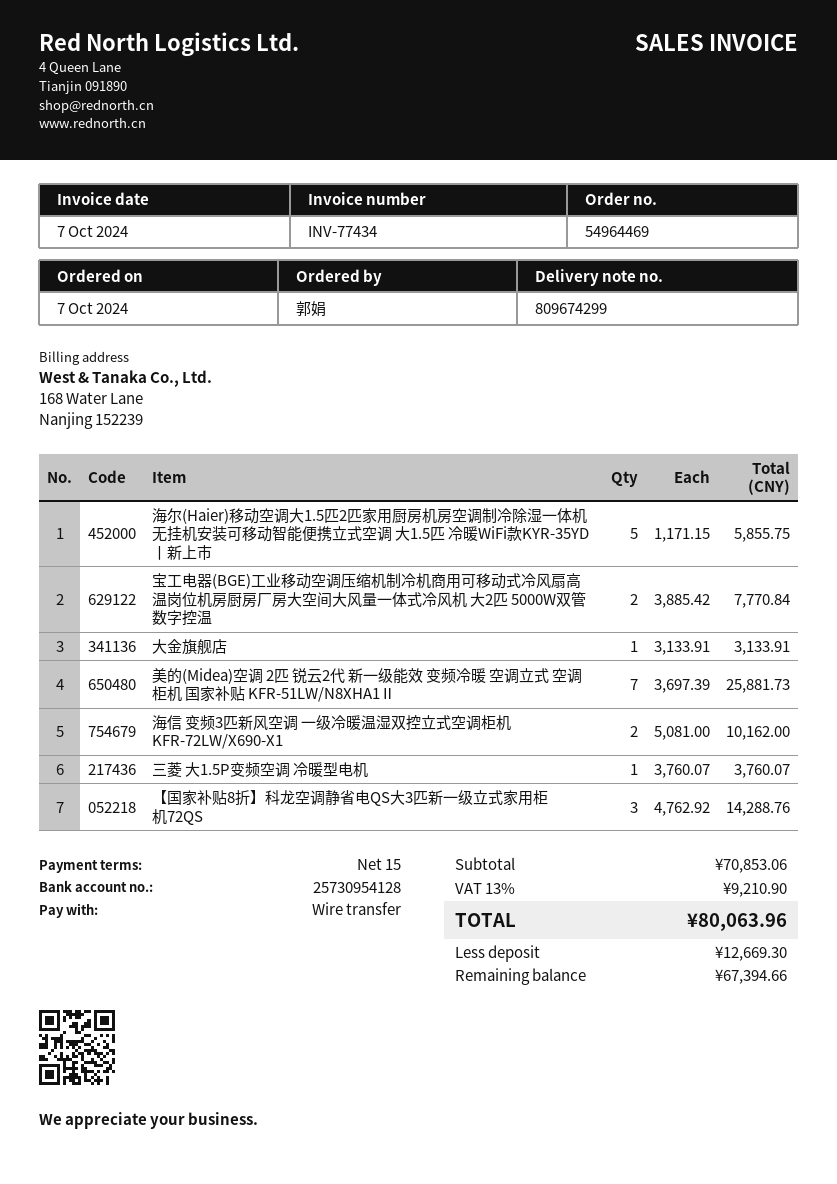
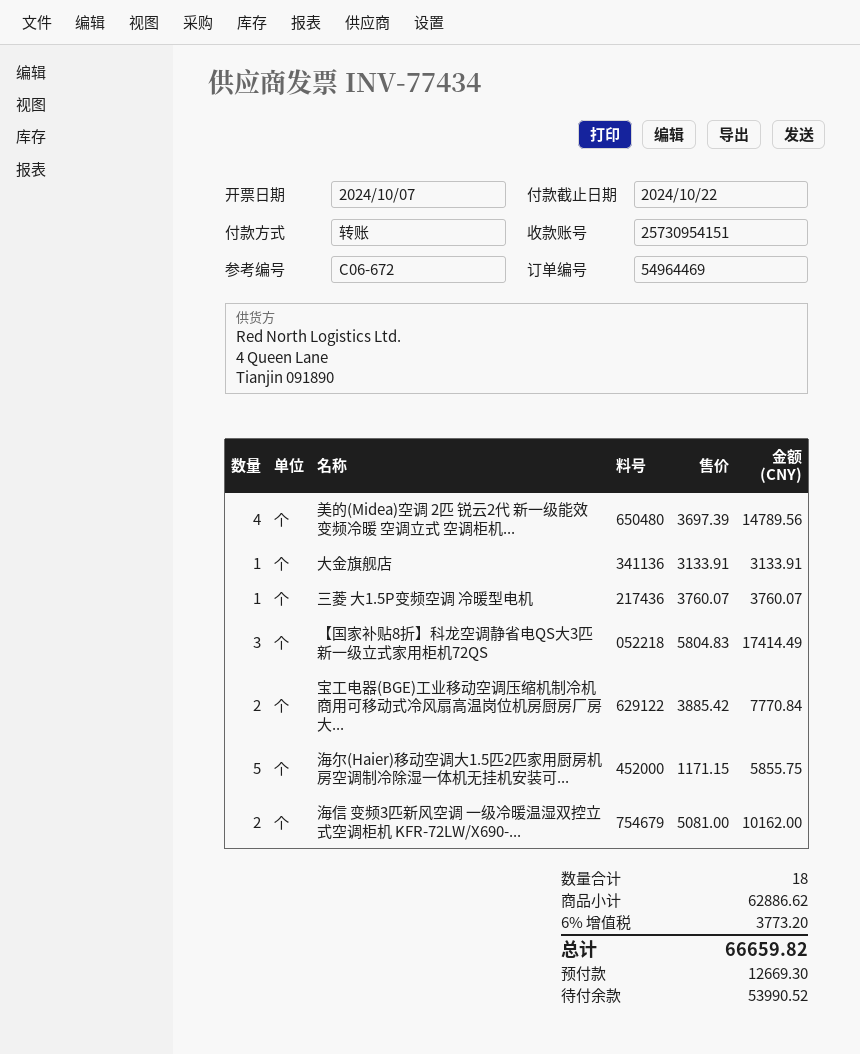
bank account: 25730954128 -> 25730954151
美的(Midea)空调 2匹 锐云2代 新一级能效 变频冷暖 空调立式 空调柜机 国家补贴 KFR-51LW/N8XHA1Ⅱ: 7 x 3697.39 = 25881.73 -> 4 x 3697.39 = 14789.56
【国家补贴8折】科龙空调静省电QS大3匹新一级立式家用柜机72QS: 3 x 4762.92 = 14288.76 -> 3 x 5804.83 = 17414.49
subtotal: 70853.06 -> 62886.62
tax: 13% = 9210.90 -> 6% = 3773.20
total: 80063.96 -> 66659.82
balance: 67394.66 -> 53990.52

